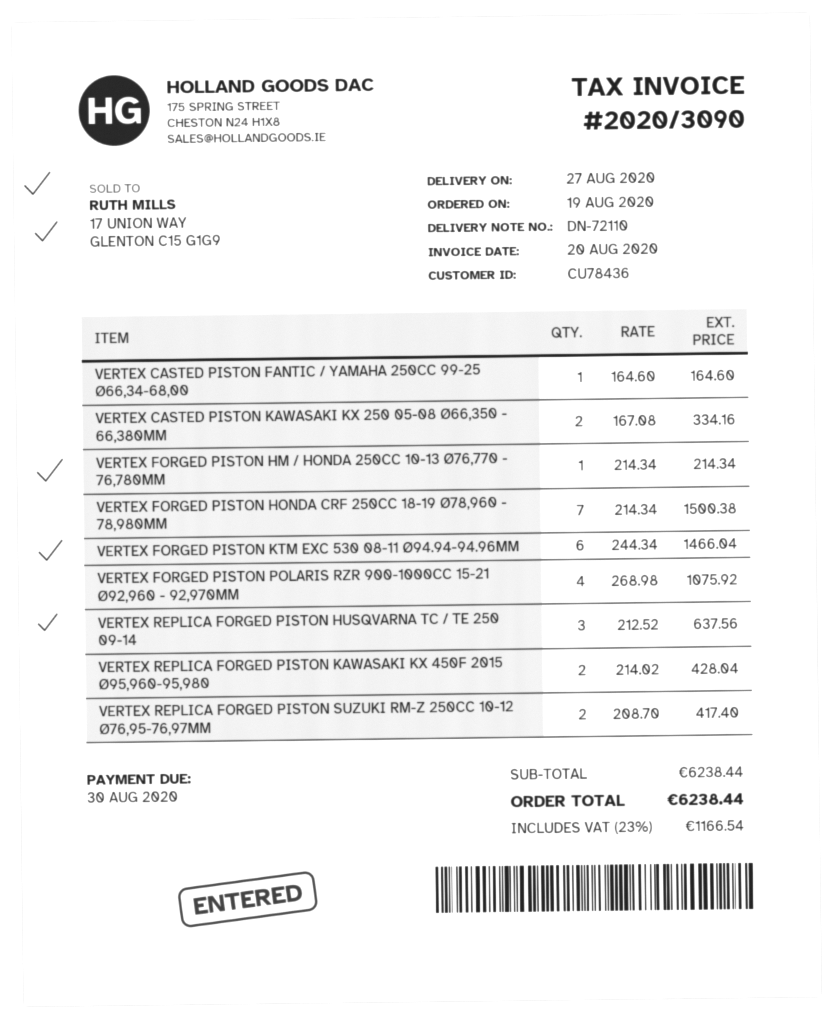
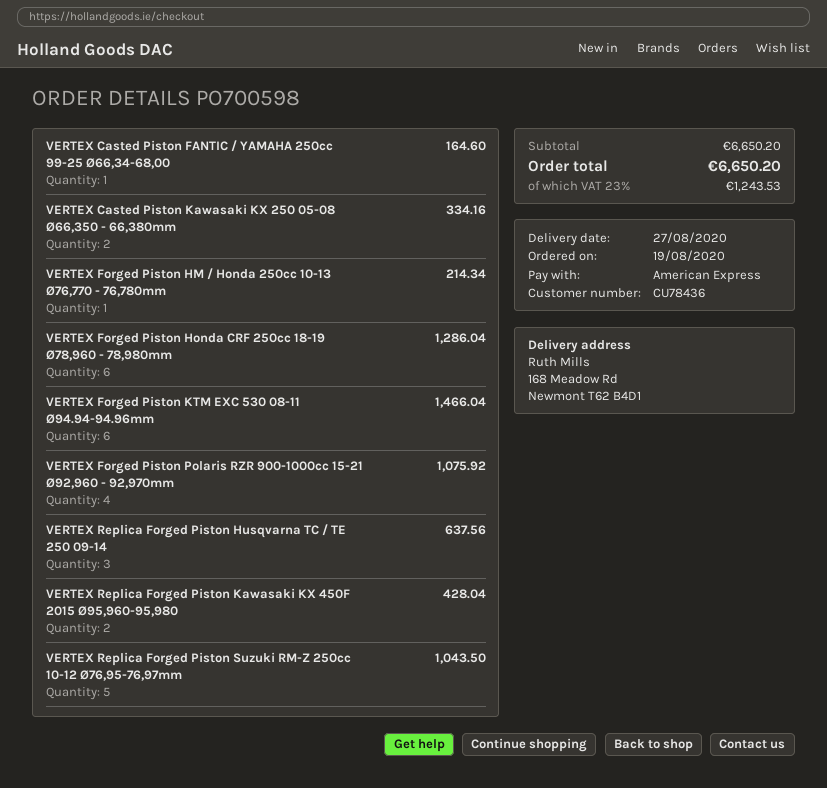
VERTEX FORGED PISTON HONDA CRF 250CC 18-19 Ø78,960 - 78,980MM: 7 for 1500.38 -> 6 for 1286.04
VERTEX REPLICA FORGED PISTON SUZUKI RM-Z 250CC 10-12 Ø76,95-76,97MM: 2 for 417.40 -> 5 for 1043.50
subtotal: 6238.44 -> 6650.20
tax: 23% = 1166.54 -> 23% = 1243.53
total: 6238.44 -> 6650.20

